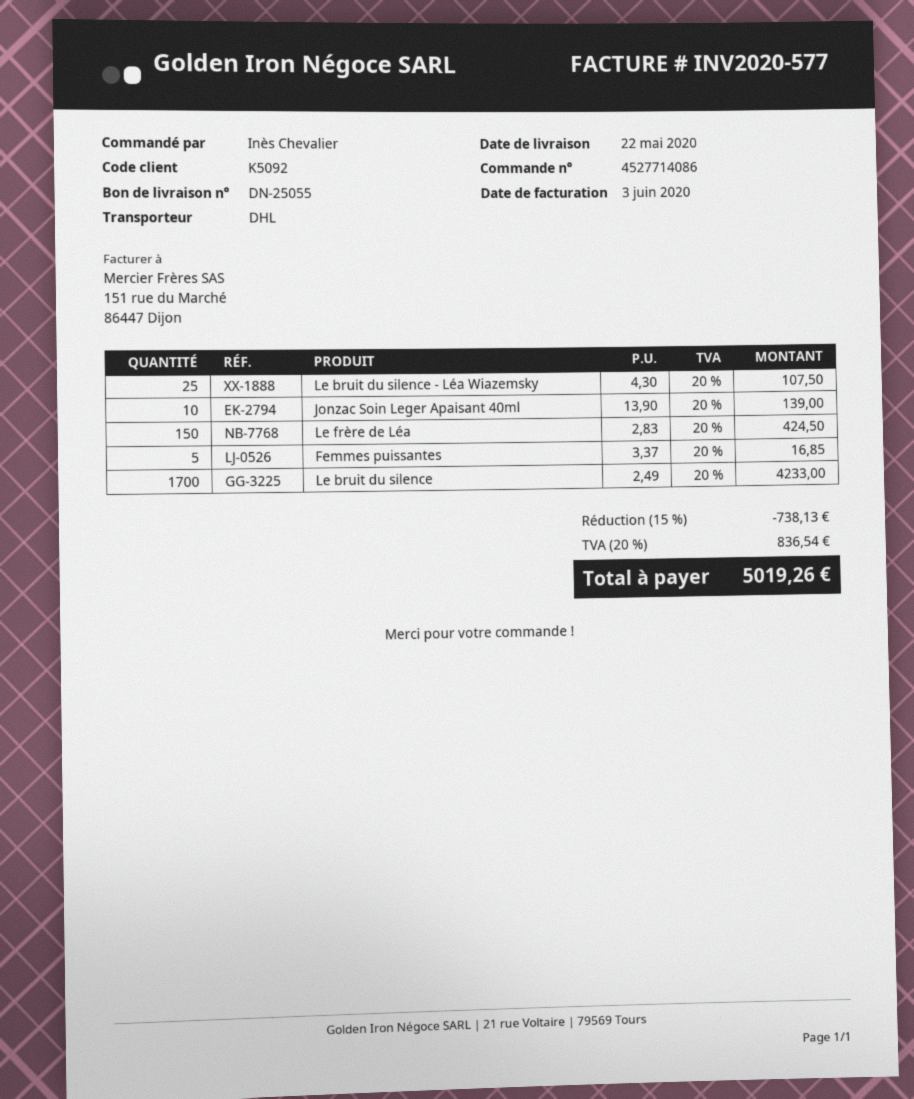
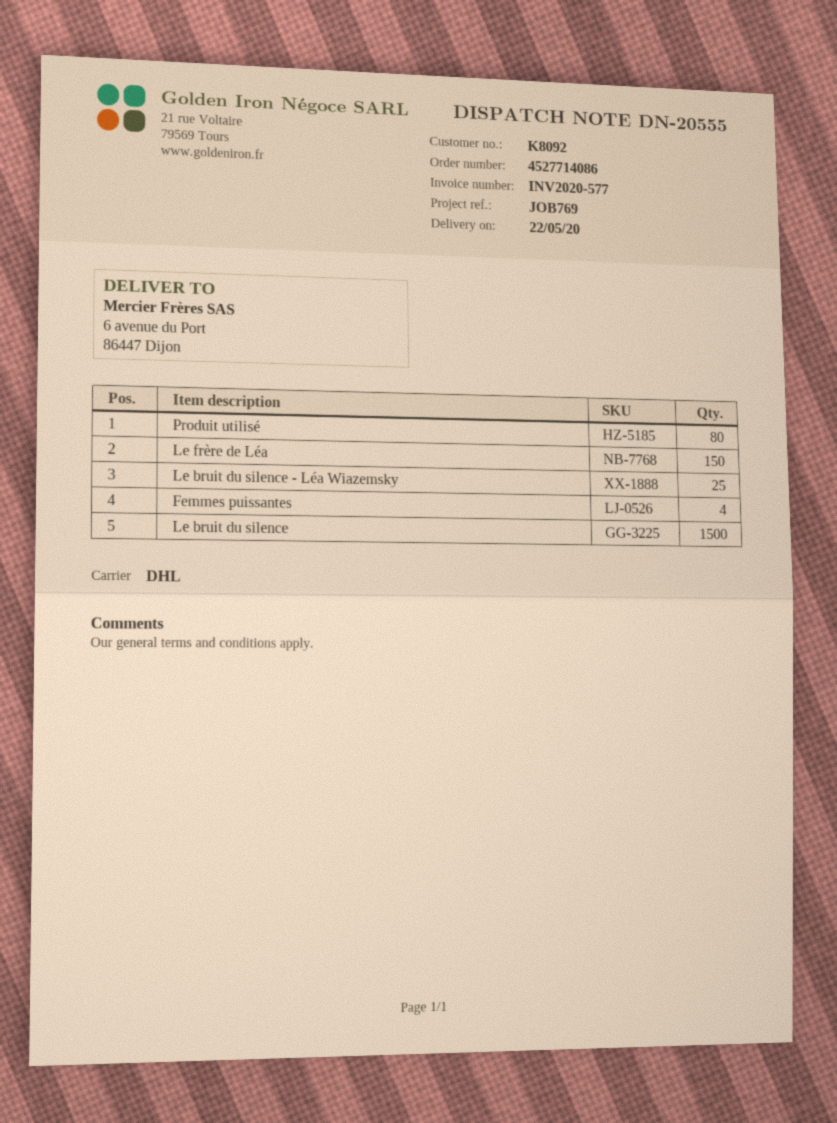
delivery note number: DN-25055 -> DN-20555
customer number: K5092 -> K8092
Jonzac Soin Leger Apaisant 40ml: 10 -> none
Femmes puissantes: 5 -> 4
Le bruit du silence: 1700 -> 1500
Produit utilisé: none -> 80

